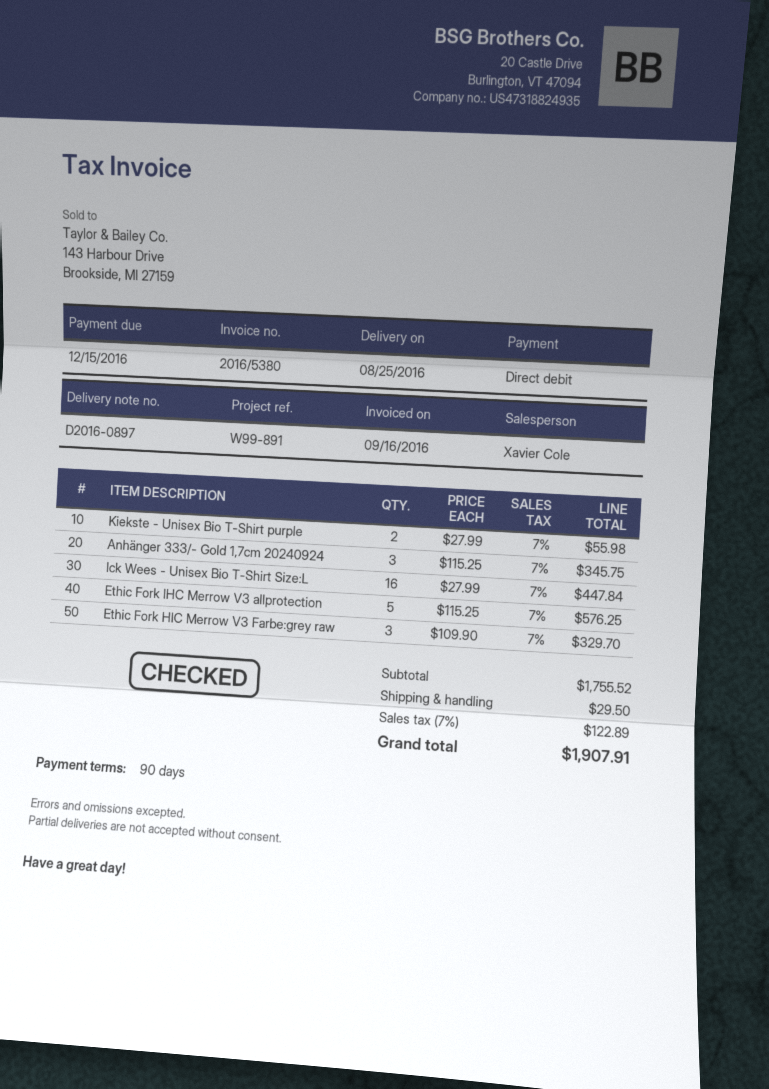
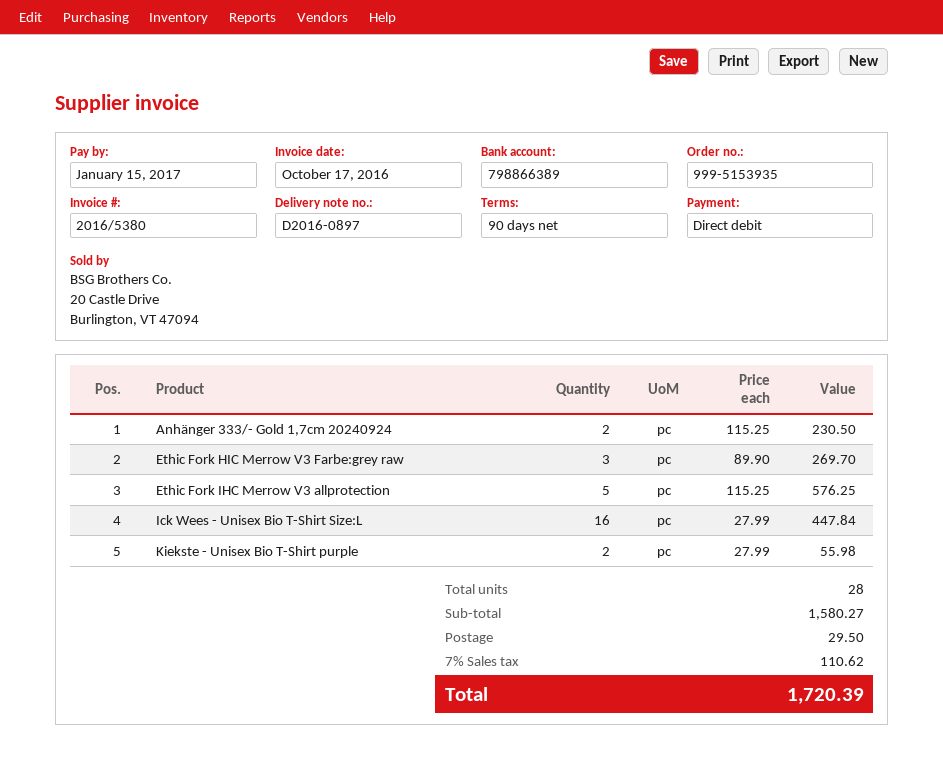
invoice date: 2016-09-16 -> 2016-10-17
due date: 2016-12-15 -> 2017-01-15
Anhänger 333/- Gold 1,7cm 20240924: 3 x 115.25 = 345.75 -> 2 x 115.25 = 230.50
Ethic Fork HIC Merrow V3 Farbe:grey raw: 3 x 109.90 = 329.70 -> 3 x 89.90 = 269.70
subtotal: 1755.52 -> 1580.27
tax: 7% = 122.89 -> 7% = 110.62
total: 1907.91 -> 1720.39

